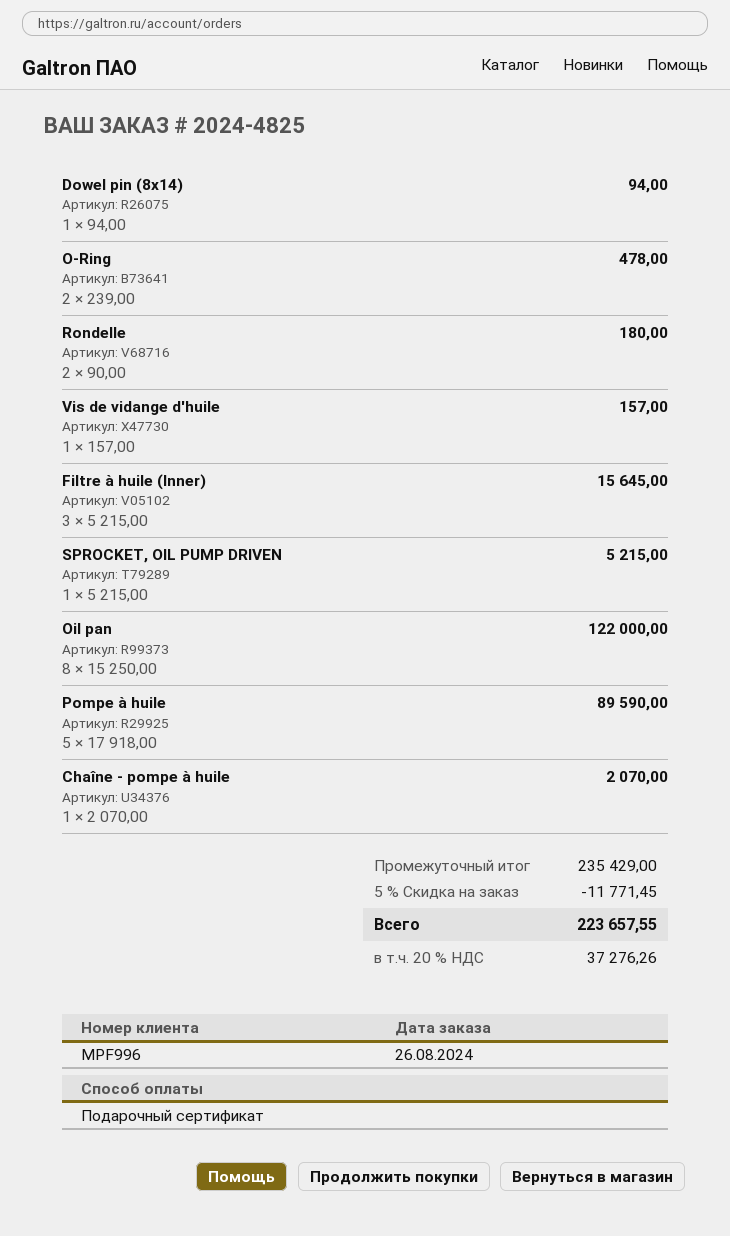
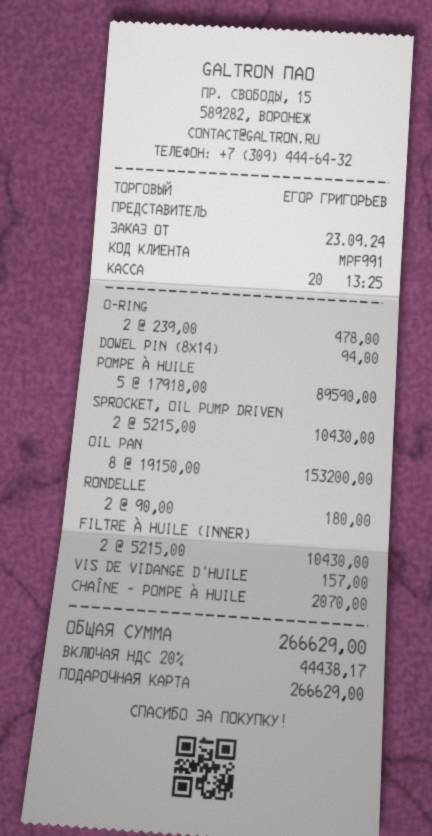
order date: 2024-08-26 -> 2024-09-23
customer number: MPF996 -> MPF991
Filtre à huile (Inner): 3 x 5215.00 = 15645.00 -> 2 x 5215.00 = 10430.00
SPROCKET, OIL PUMP DRIVEN: 1 x 5215.00 = 5215.00 -> 2 x 5215.00 = 10430.00
Oil pan: 8 x 15250.00 = 122000.00 -> 8 x 19150.00 = 153200.00
discount: 5% = 11771.45 -> none
tax: 20% = 37276.26 -> 20% = 44438.17
total: 223657.55 -> 266629.00

